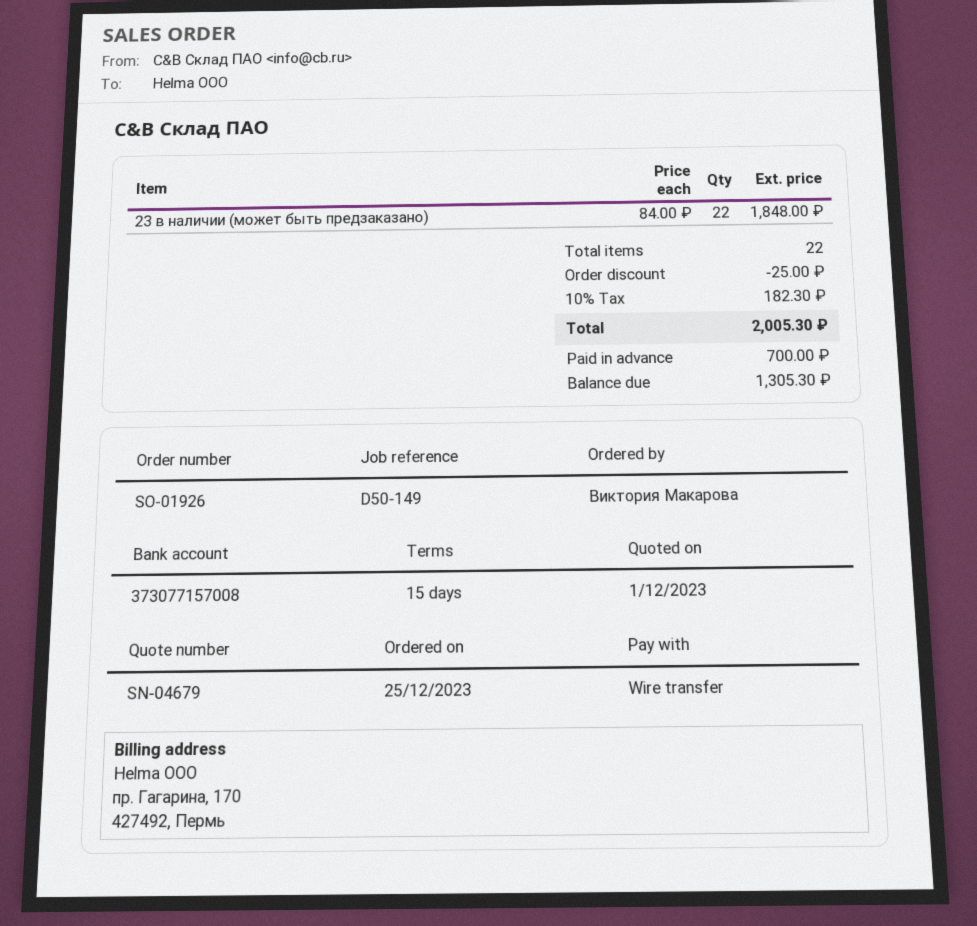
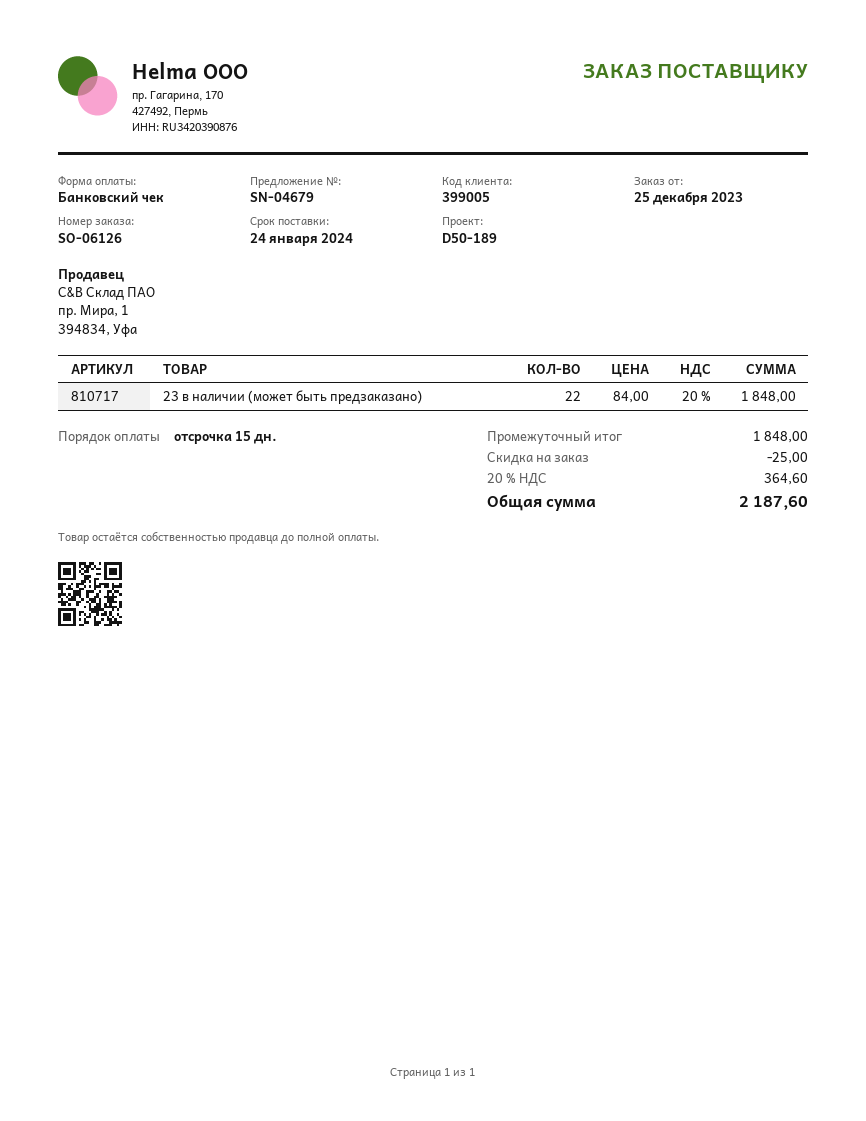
order number: SO-01926 -> SO-06126
reference: D50-149 -> D50-189
payment method: bank transfer -> cheque
tax: 10% = 182.30 -> 20% = 364.60
total: 2005.30 -> 2187.60

